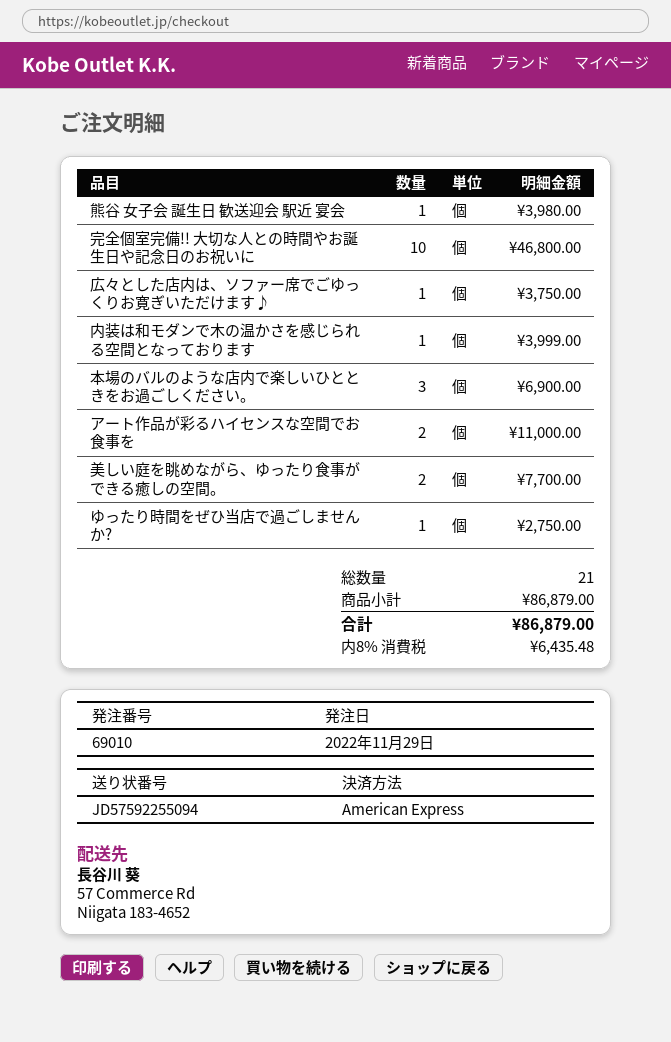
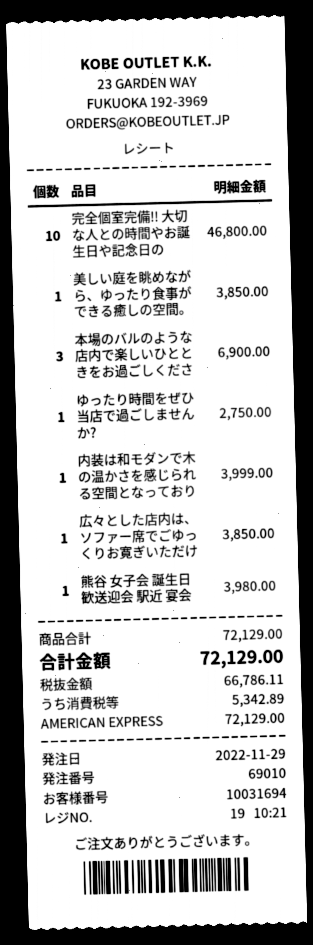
広々とした店内は、ソファー席でごゆっくりお寛ぎいただけます♪: 1 for 3750.00 -> 1 for 3850.00
アート作品が彩るハイセンスな空間でお食事を: 2 for 11000.00 -> none
美しい庭を眺めながら、ゆったり食事ができる癒しの空間。: 2 for 7700.00 -> 1 for 3850.00
subtotal: 86879.00 -> 72129.00
tax: 6435.48 -> 5342.89
total: 86879.00 -> 72129.00

